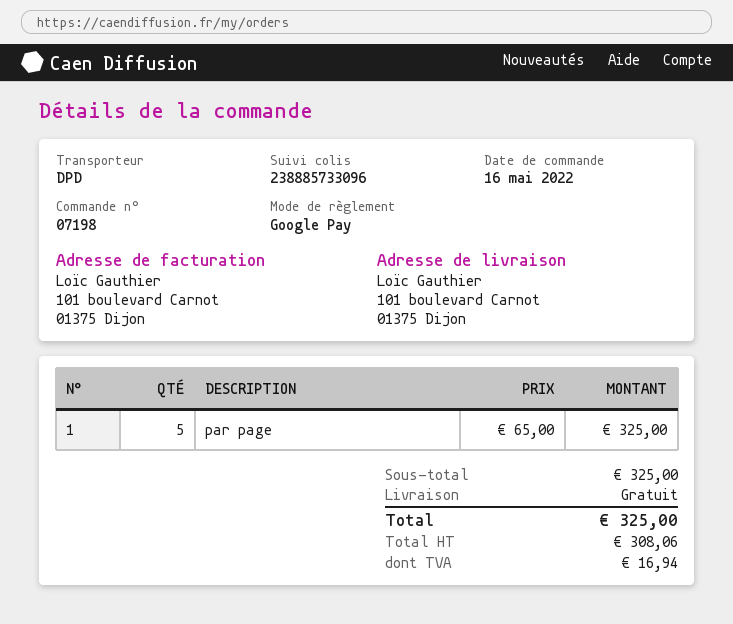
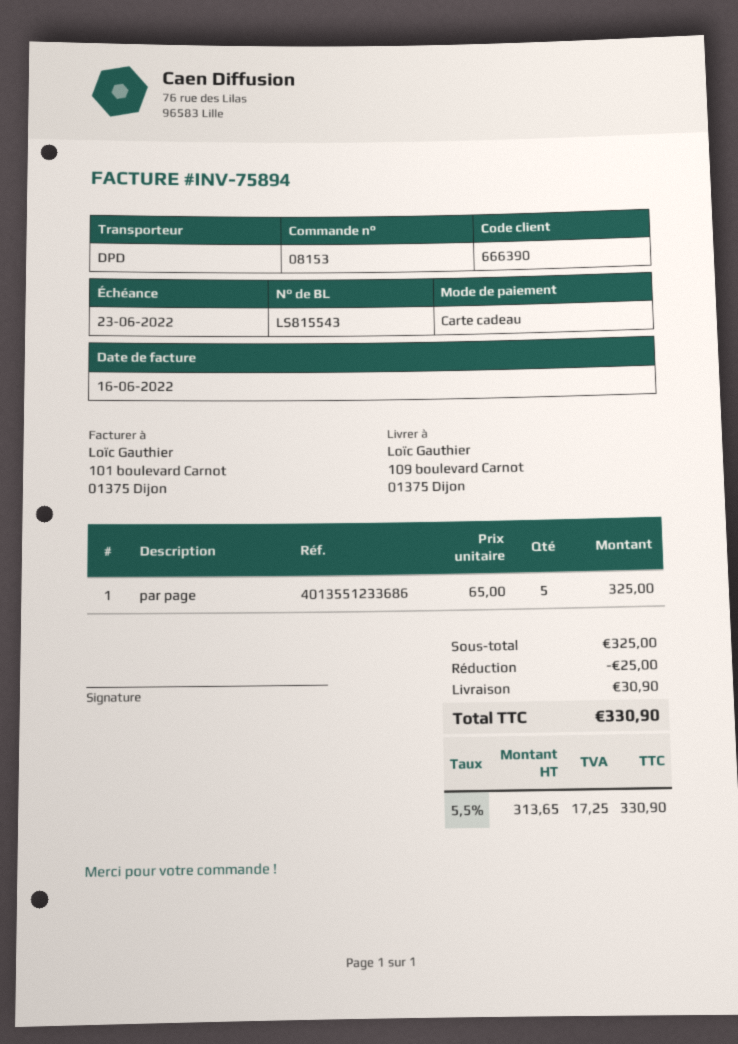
order number: 07198 -> 08153
payment method: Google Pay -> gift card
ship to: 101 boulevard Carnot, 01375 Dijon -> 109 boulevard Carnot, 01375 Dijon
discount: none -> 25.00
shipping: 0.00 -> 30.90
net: 308.06 -> 313.65
tax: 16.94 -> 17.25
total: 325.00 -> 330.90

